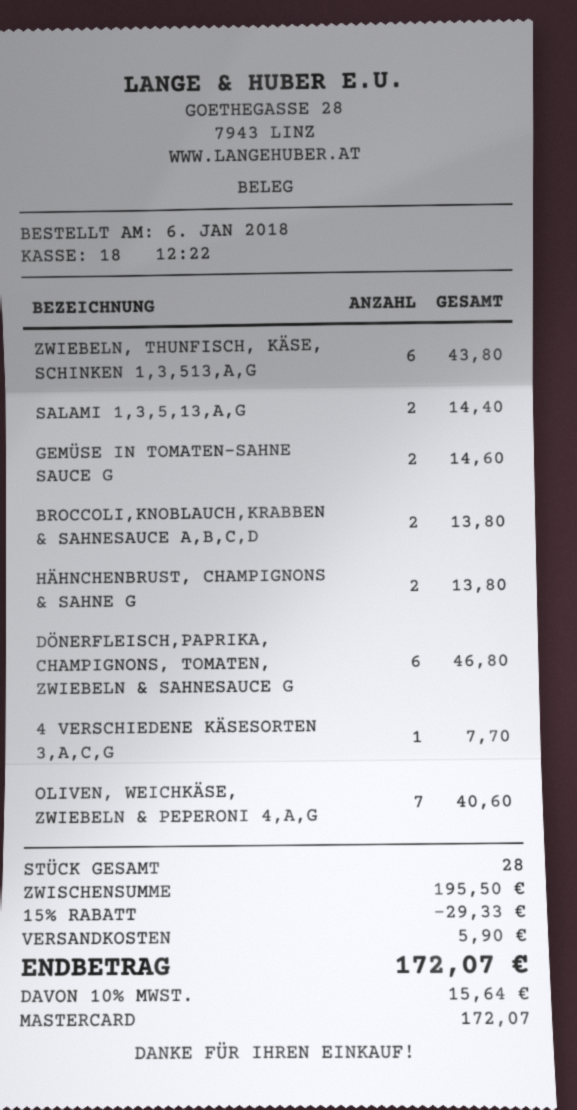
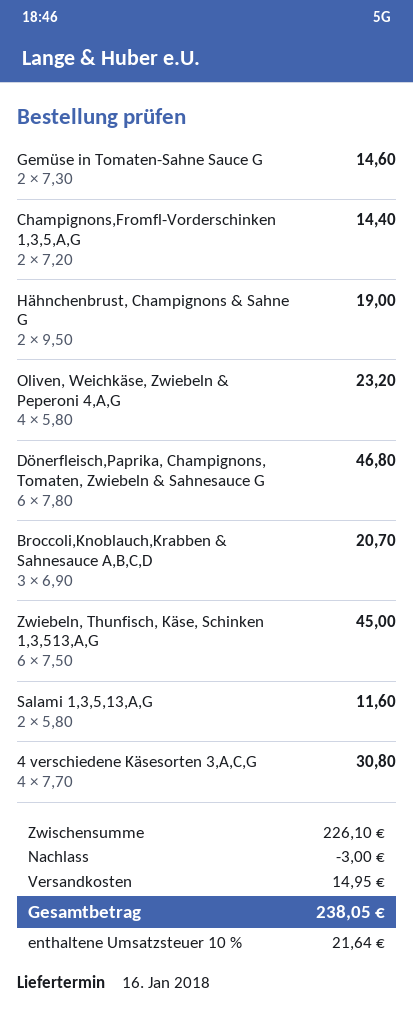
ZWIEBELN, THUNFISCH, KÄSE, SCHINKEN 1,3,513,A,G: 6 for 43.80 -> 6 for 45.00
SALAMI 1,3,5,13,A,G: 2 for 14.40 -> 2 for 11.60
BROCCOLI,KNOBLAUCH,KRABBEN & SAHNESAUCE A,B,C,D: 2 for 13.80 -> 3 for 20.70
HÄHNCHENBRUST, CHAMPIGNONS & SAHNE G: 2 for 13.80 -> 2 for 19.00
4 VERSCHIEDENE KÄSESORTEN 3,A,C,G: 1 for 7.70 -> 4 for 30.80
OLIVEN, WEICHKÄSE, ZWIEBELN & PEPERONI 4,A,G: 7 for 40.60 -> 4 for 23.20
Champignons,Fromfl-Vorderschinken 1,3,5,A,G: none -> 2 for 14.40
subtotal: 195.50 -> 226.10
discount: 29.33 -> 3.00
shipping: 5.90 -> 14.95
tax: 10% = 15.64 -> 10% = 21.64
total: 172.07 -> 238.05

